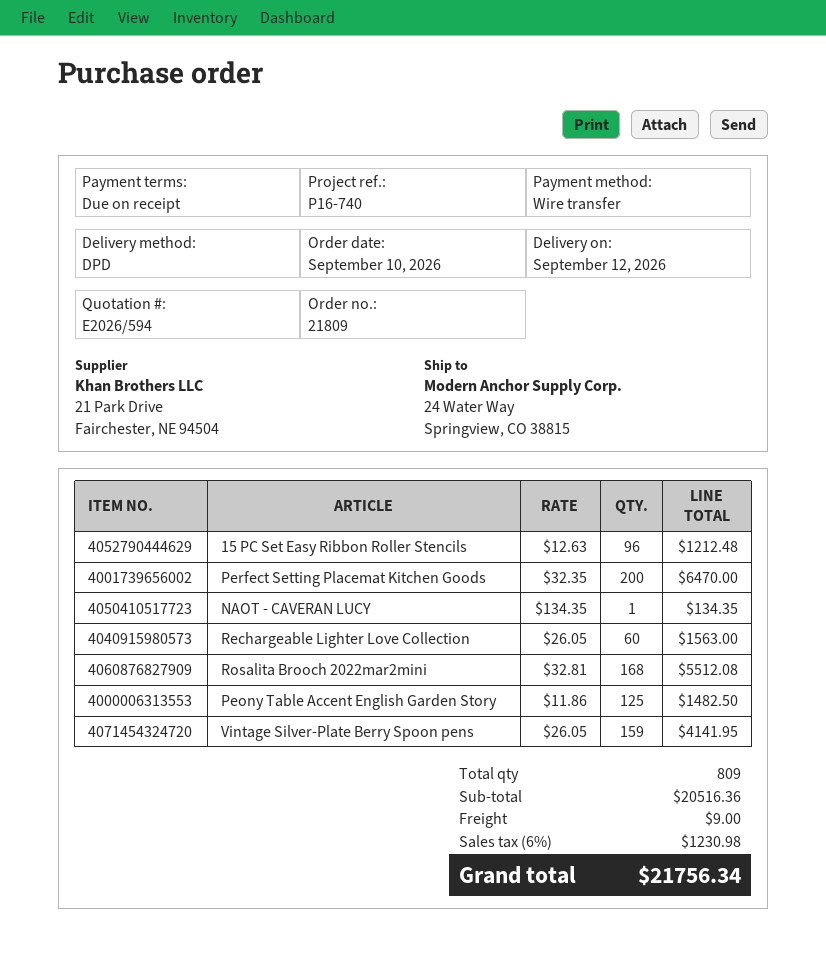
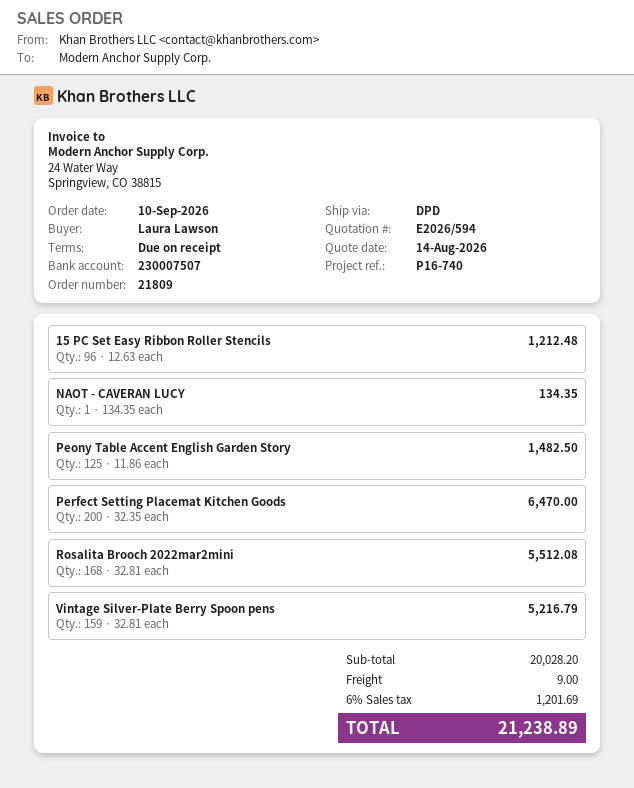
Rechargeable Lighter Love Collection: 60 x 26.05 = 1563.00 -> none
Vintage Silver-Plate Berry Spoon pens: 159 x 26.05 = 4141.95 -> 159 x 32.81 = 5216.79
subtotal: 20516.36 -> 20028.20
tax: 6% = 1230.98 -> 6% = 1201.69
total: 21756.34 -> 21238.89

